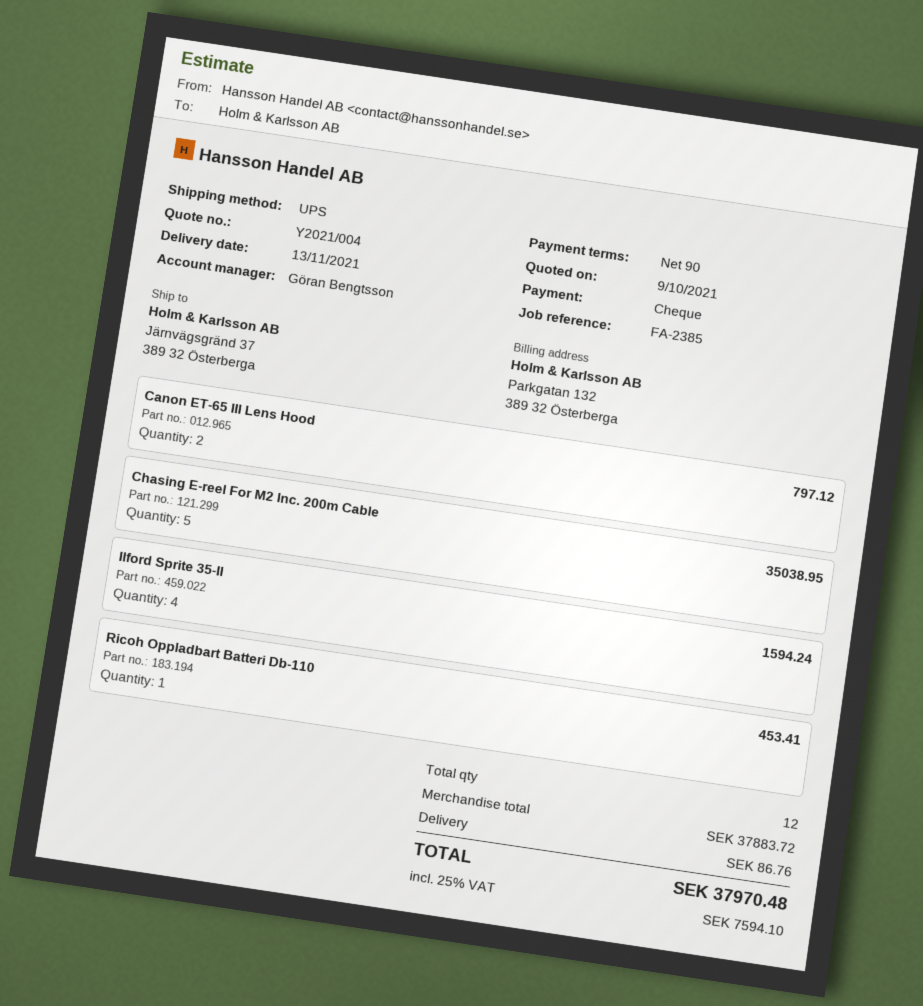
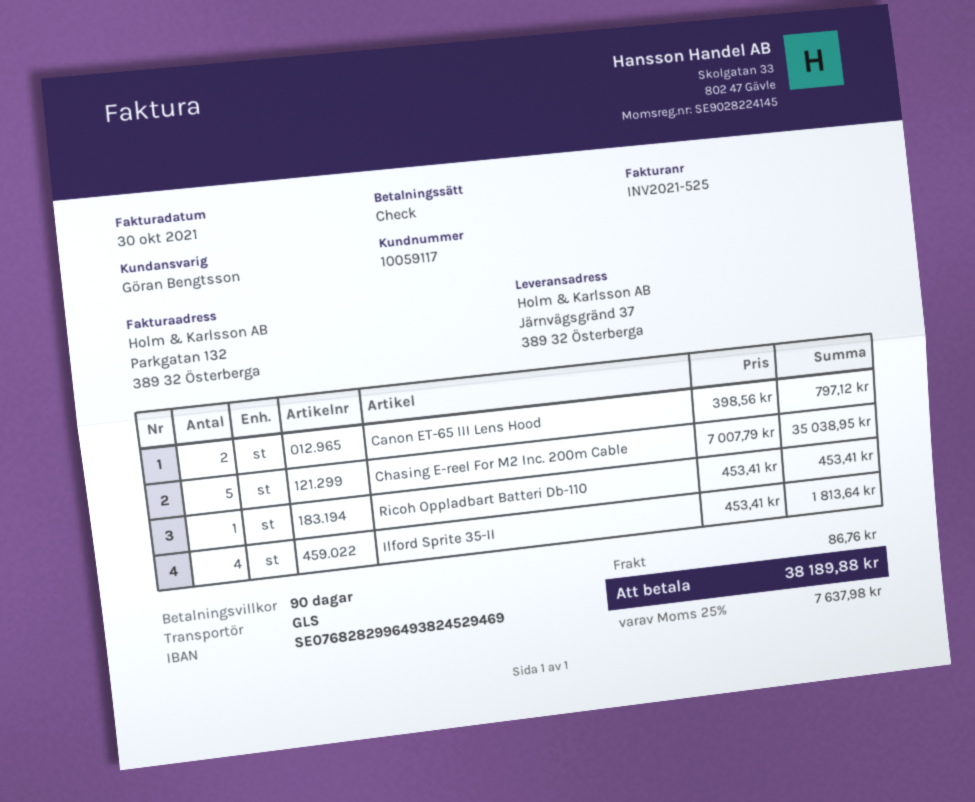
shipping method: UPS -> GLS
Ilford Sprite 35-II: 4 for 1594.24 -> 4 for 1813.64
tax: 25% = 7594.10 -> 25% = 7637.98
total: 37970.48 -> 38189.88

